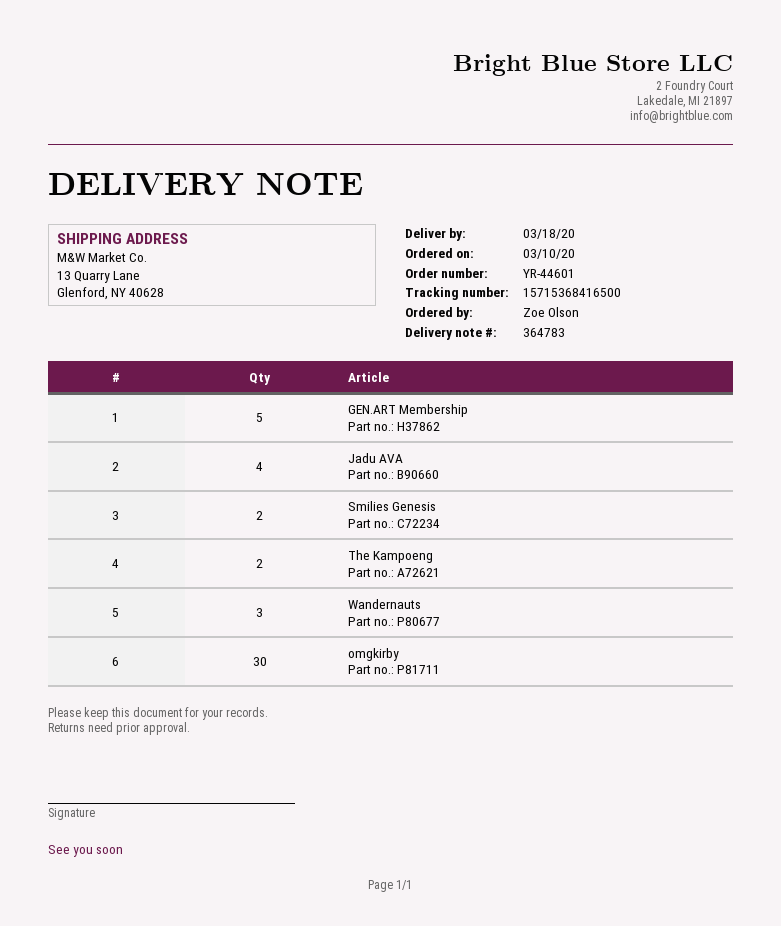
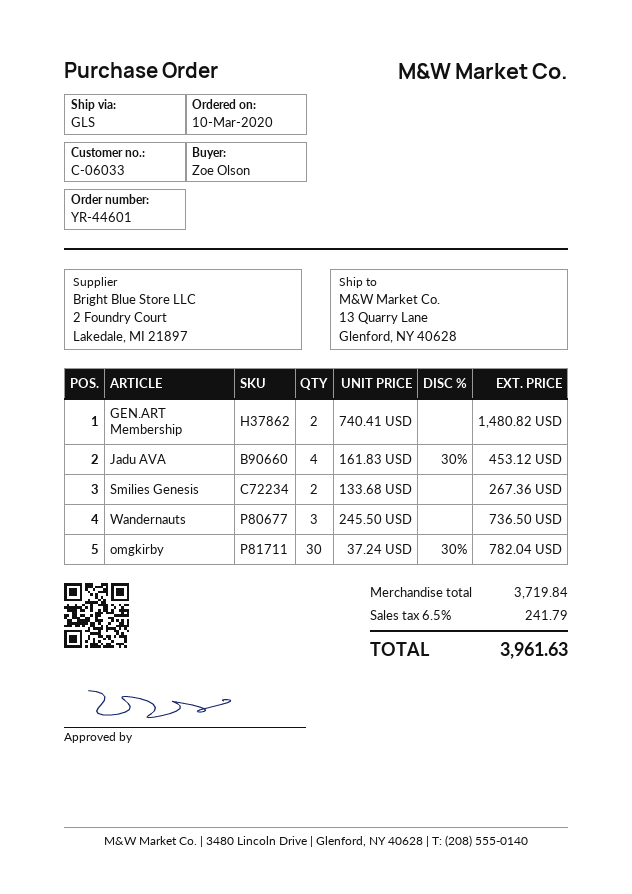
GEN.ART Membership: 5 -> 2
The Kampoeng: 2 -> none

